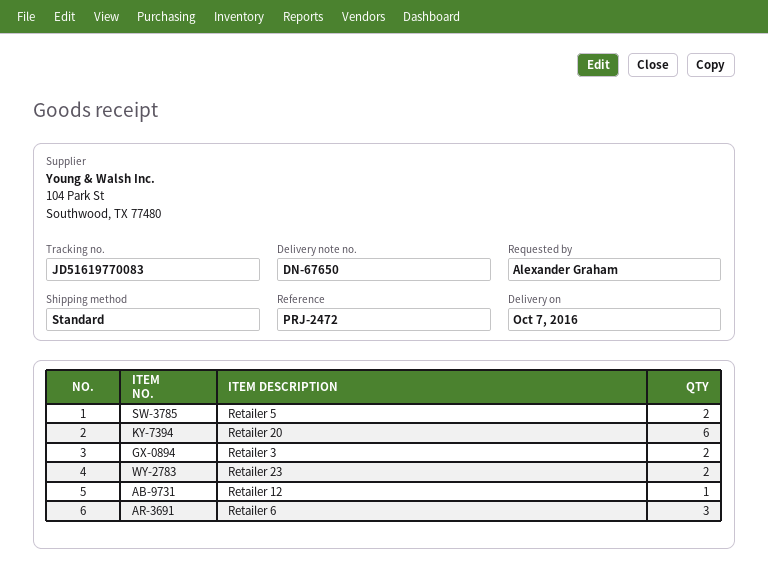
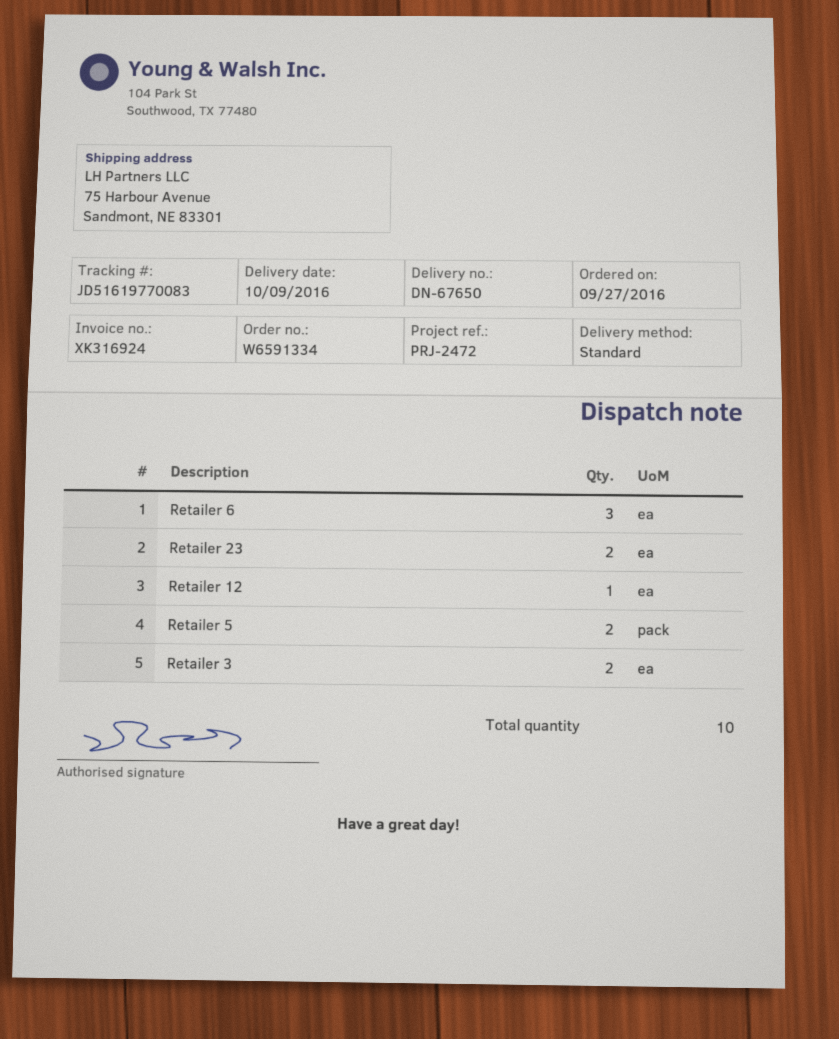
delivery date: 2016-10-07 -> 2016-10-09
Retailer 20: 6 -> none

